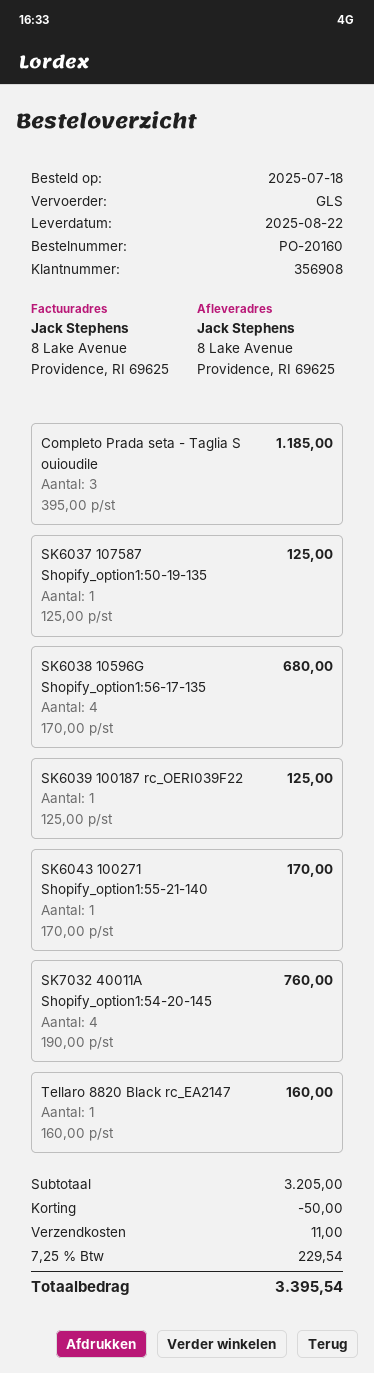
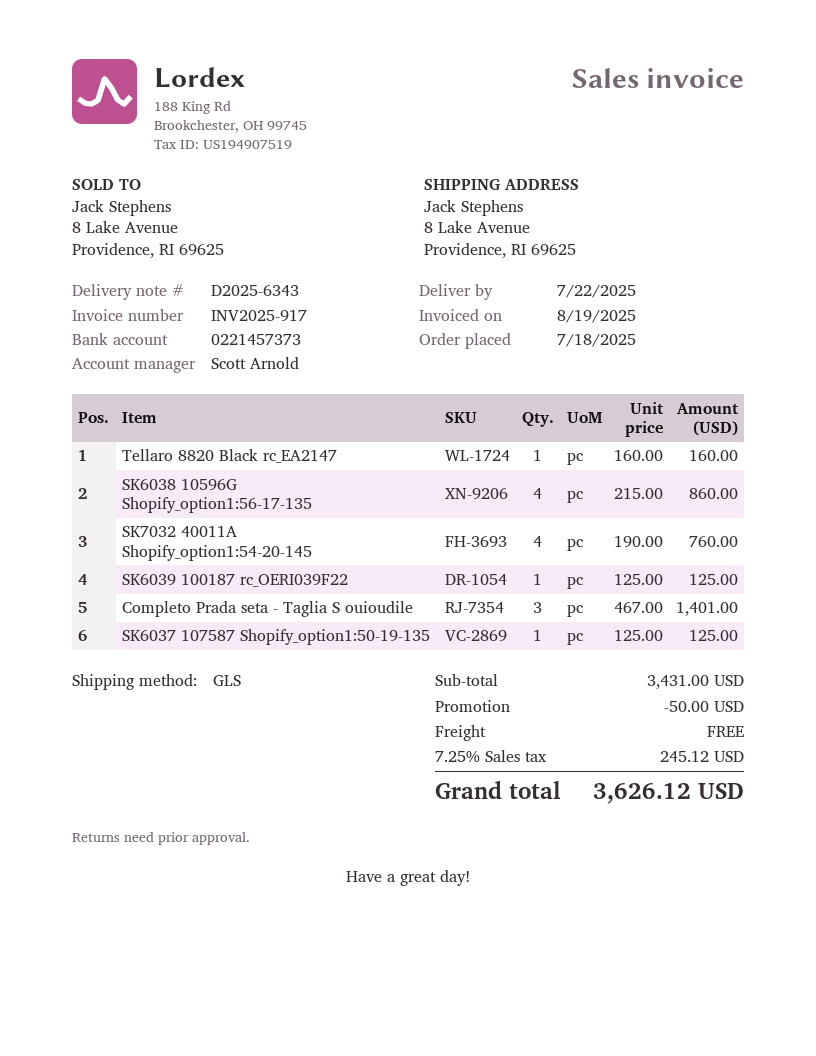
delivery date: 2025-08-22 -> 2025-07-22
Completo Prada seta - Taglia S ouioudile: 3 x 395.00 = 1185.00 -> 3 x 467.00 = 1401.00
SK6038 10596G Shopify_option1:56-17-135: 4 x 170.00 = 680.00 -> 4 x 215.00 = 860.00
SK6043 100271 Shopify_option1:55-21-140: 1 x 170.00 = 170.00 -> none
subtotal: 3205.00 -> 3431.00
shipping: 11.00 -> 0.00
tax: 7.25% = 229.54 -> 7.25% = 245.12
total: 3395.54 -> 3626.12

